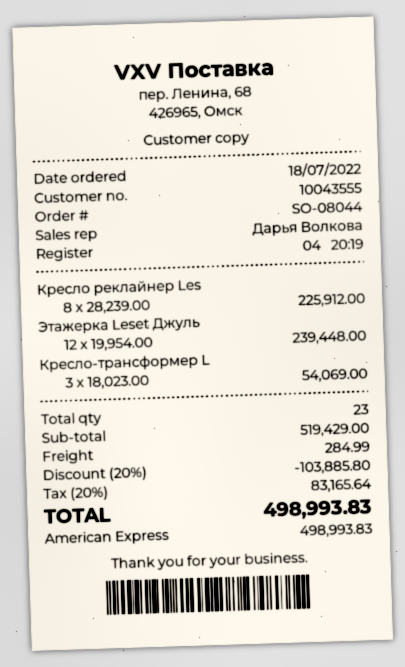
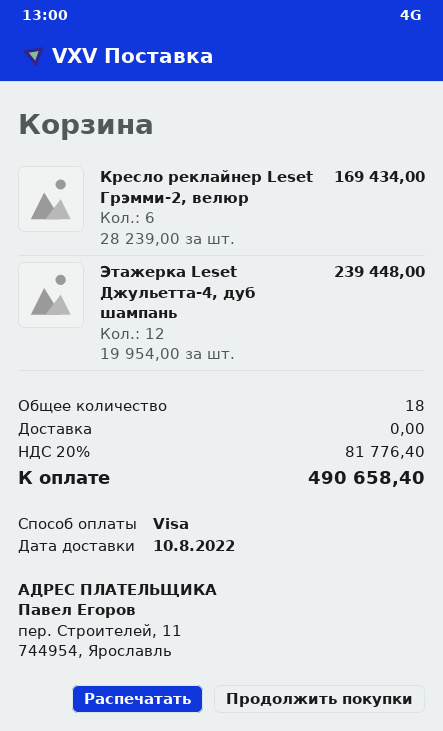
payment method: American Express -> Visa
Кресло реклайнер Les: 8 x 28239.00 = 225912.00 -> 6 x 28239.00 = 169434.00
Кресло-трансформер L: 3 x 18023.00 = 54069.00 -> none
total quantity: 23 -> 18
discount: 20% = 103885.80 -> none
shipping: 284.99 -> 0.00
tax: 20% = 83165.64 -> 20% = 81776.40
total: 498993.83 -> 490658.40

